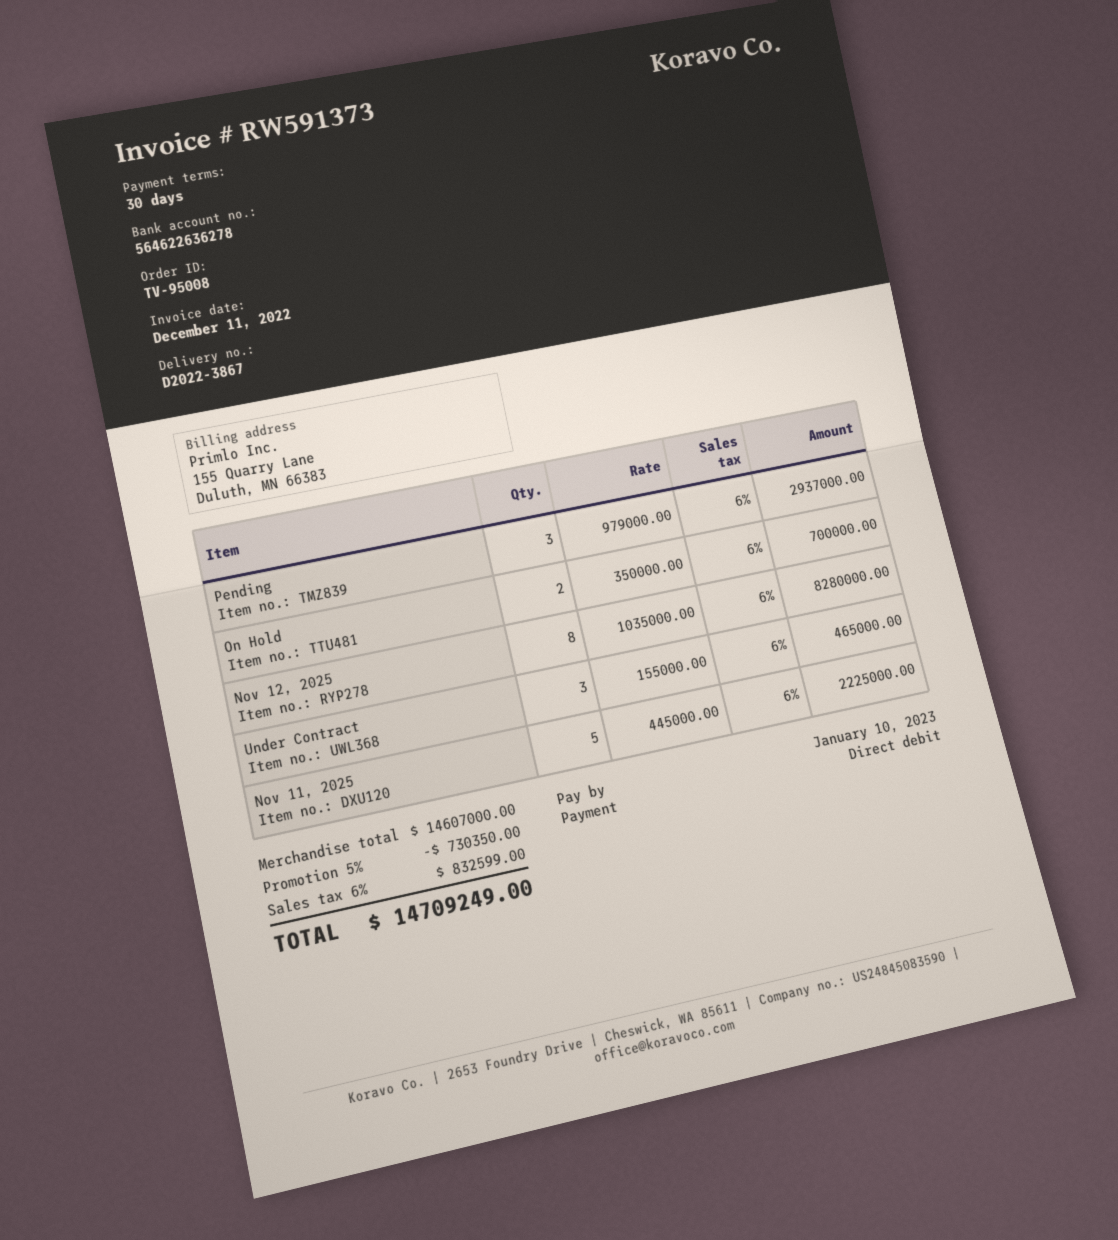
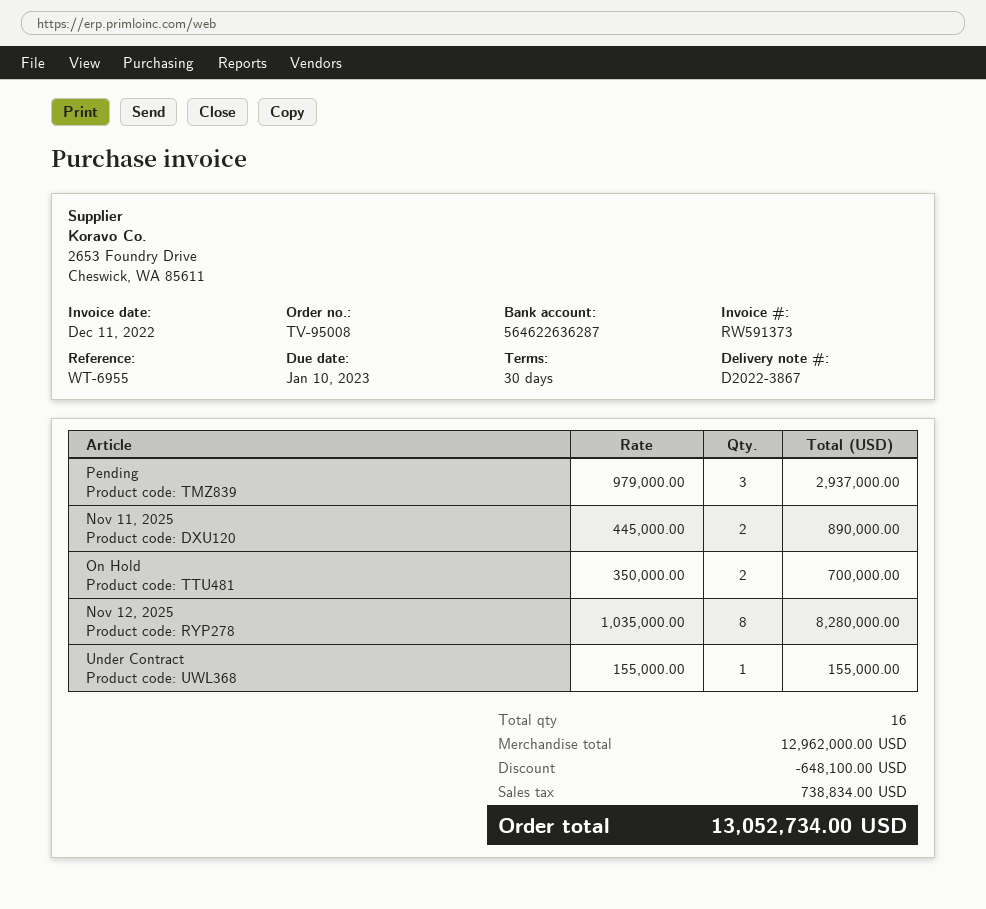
bank account: 564622636278 -> 564622636287
Under Contract: 3 x 155000.00 = 465000.00 -> 1 x 155000.00 = 155000.00
Nov 11, 2025: 5 x 445000.00 = 2225000.00 -> 2 x 445000.00 = 890000.00
subtotal: 14607000.00 -> 12962000.00
discount: 730350.00 -> 648100.00
tax: 832599.00 -> 738834.00
total: 14709249.00 -> 13052734.00

